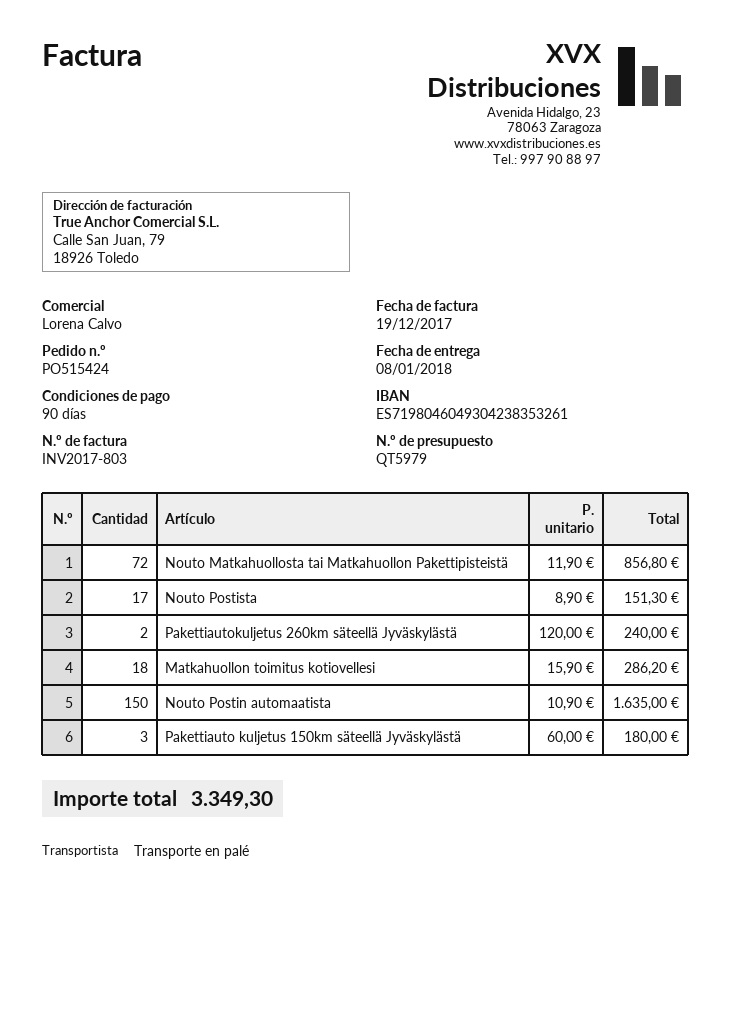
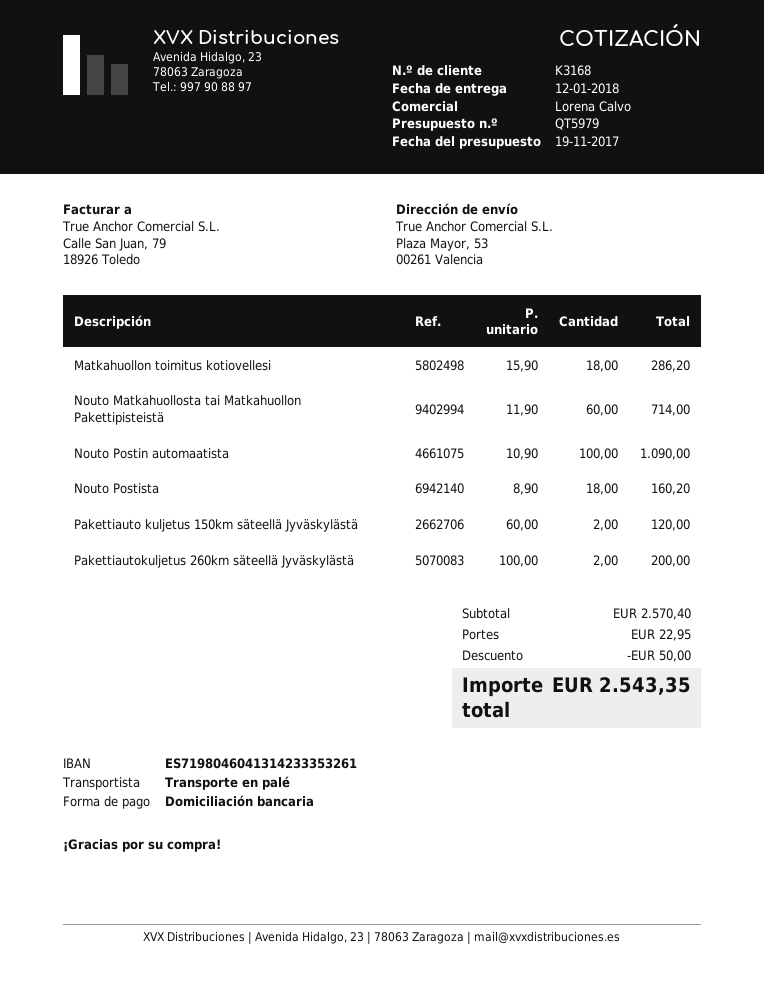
delivery date: 2018-01-08 -> 2018-01-12
bank account: ES7198046049304238353261 -> ES7198046041314233353261
Nouto Matkahuollosta tai Matkahuollon Pakettipisteistä: 72 x 11.90 = 856.80 -> 60 x 11.90 = 714.00
Nouto Postista: 17 x 8.90 = 151.30 -> 18 x 8.90 = 160.20
Pakettiautokuljetus 260km säteellä Jyväskylästä: 2 x 120.00 = 240.00 -> 2 x 100.00 = 200.00
Nouto Postin automaatista: 150 x 10.90 = 1635.00 -> 100 x 10.90 = 1090.00
Pakettiauto kuljetus 150km säteellä Jyväskylästä: 3 x 60.00 = 180.00 -> 2 x 60.00 = 120.00
discount: none -> 50.00
shipping: none -> 22.95
total: 3349.30 -> 2543.35

